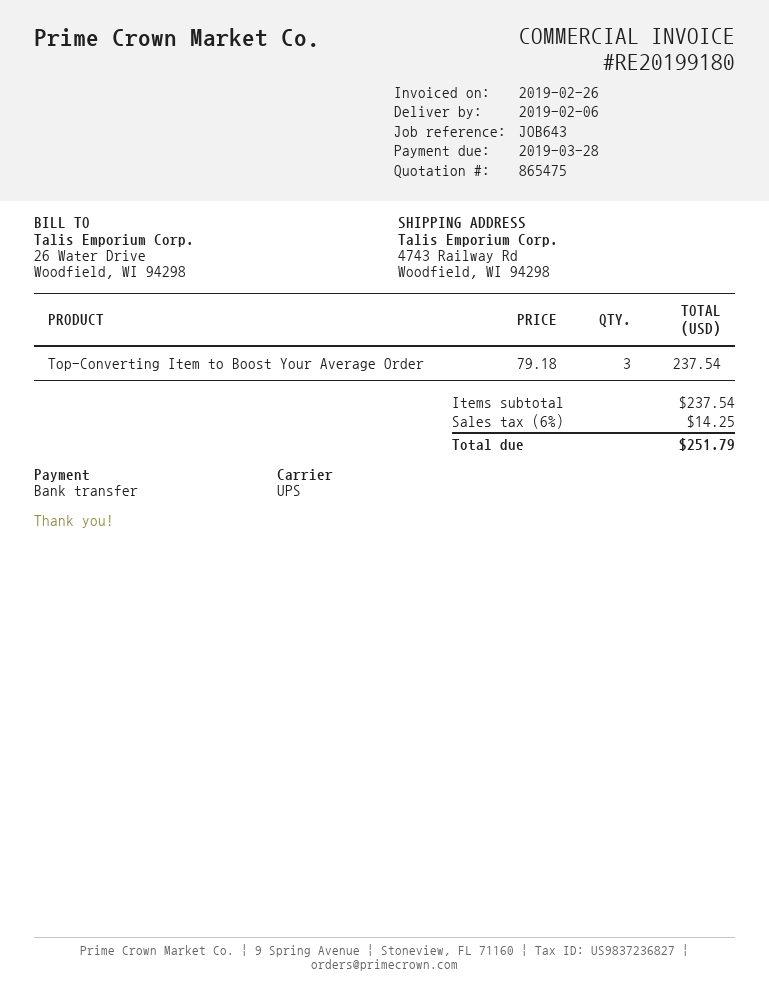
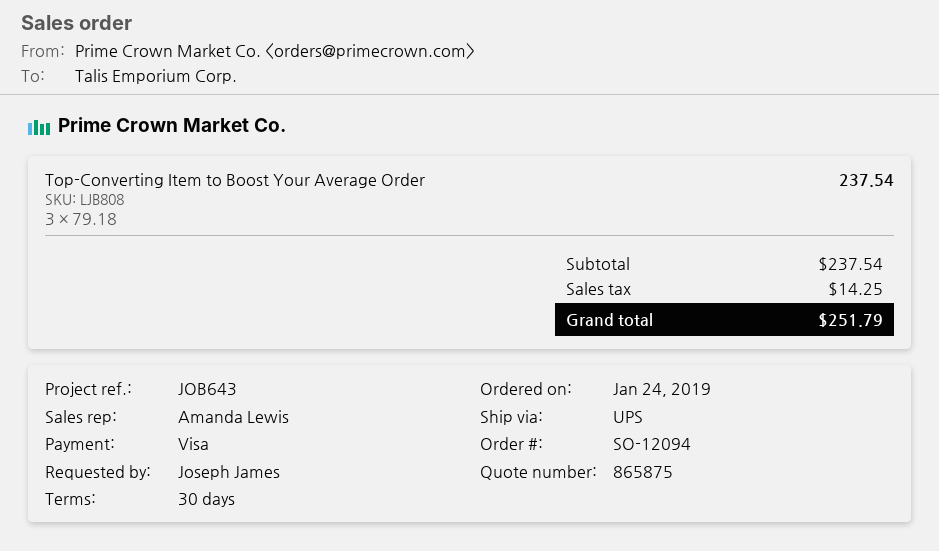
quote number: 865475 -> 865875
payment method: bank transfer -> Visa

